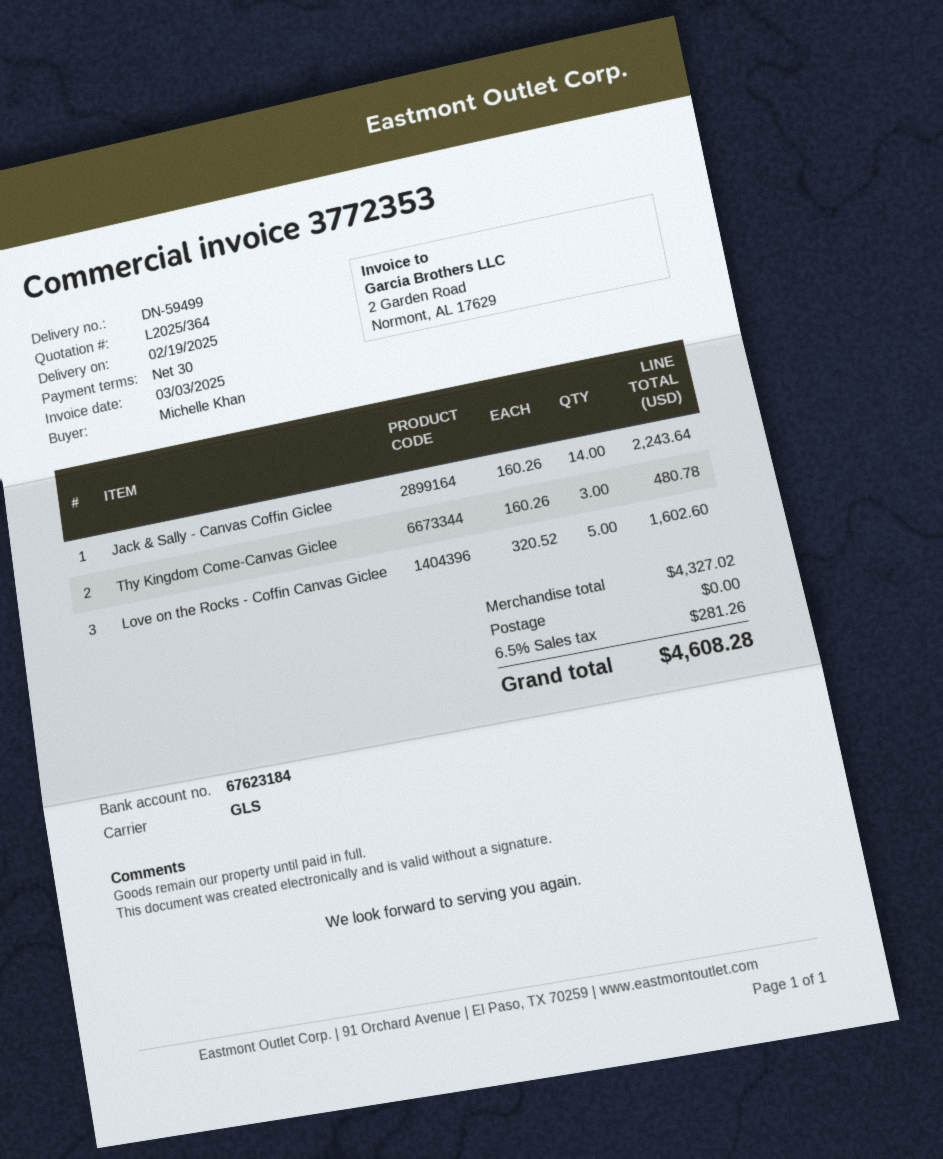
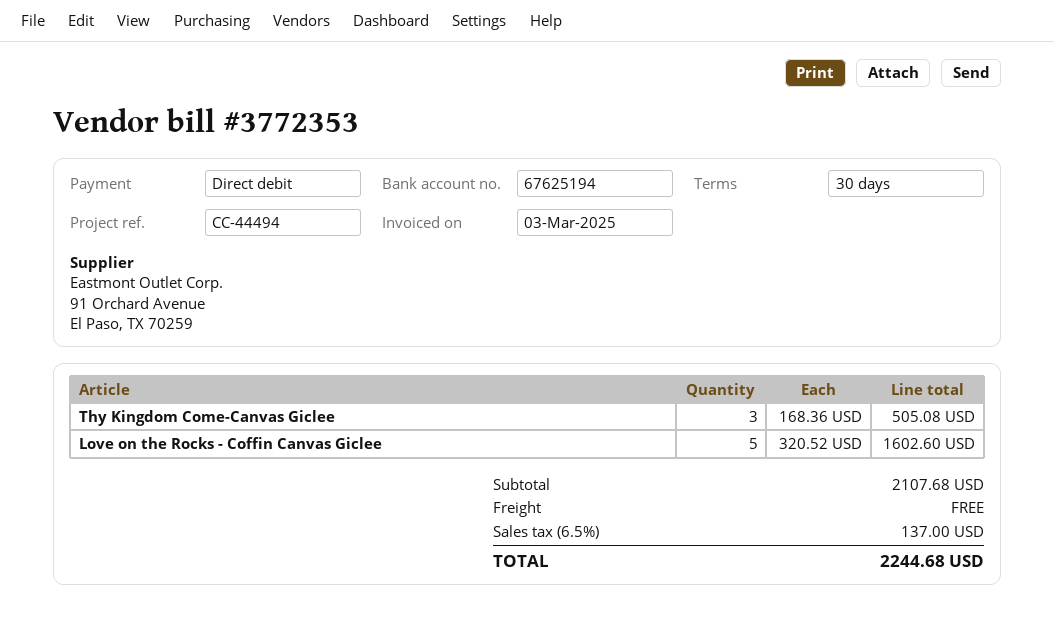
bank account: 67623184 -> 67625194
Jack & Sally - Canvas Coffin Giclee: 14 x 160.26 = 2243.64 -> none
Thy Kingdom Come-Canvas Giclee: 3 x 160.26 = 480.78 -> 3 x 168.36 = 505.08
subtotal: 4327.02 -> 2107.68
tax: 6.5% = 281.26 -> 6.5% = 137.00
total: 4608.28 -> 2244.68

